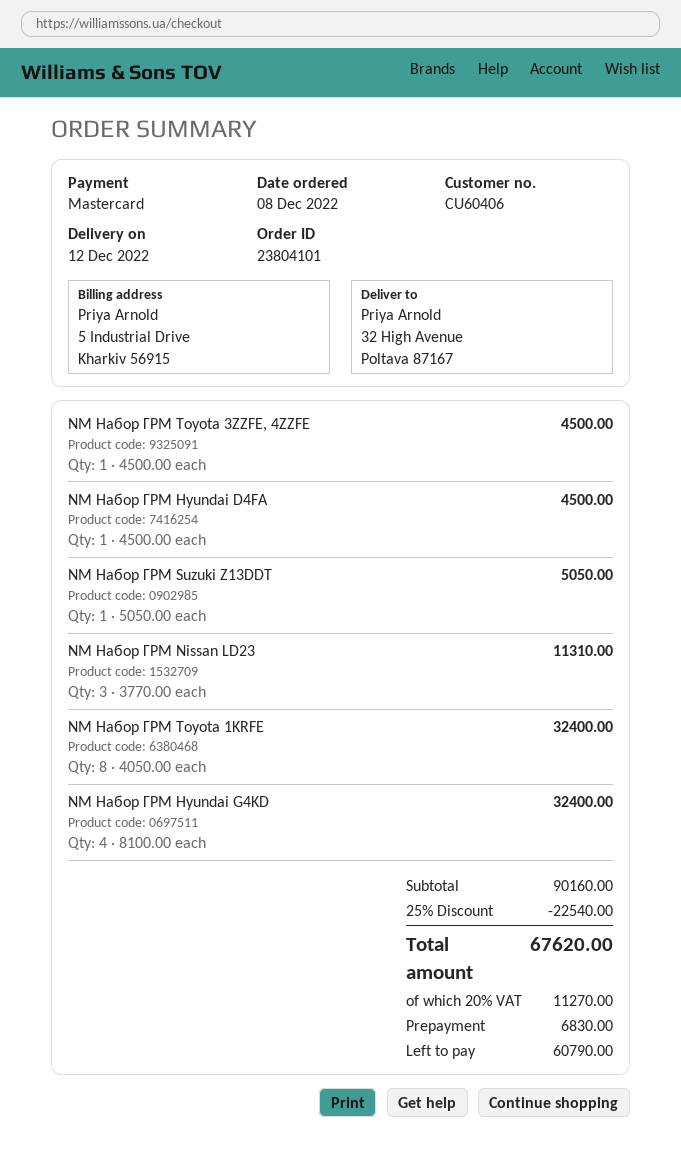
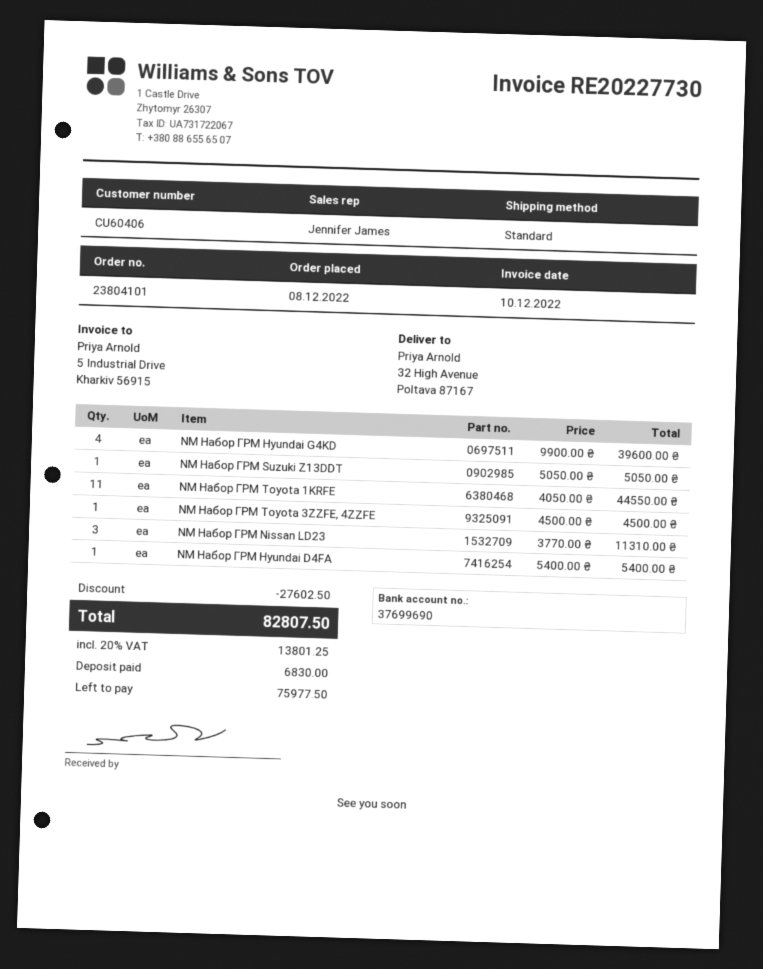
NM Набор ГРМ Hyundai D4FA: 1 x 4500.00 = 4500.00 -> 1 x 5400.00 = 5400.00
NM Набор ГРМ Toyota 1KRFE: 8 x 4050.00 = 32400.00 -> 11 x 4050.00 = 44550.00
NM Набор ГРМ Hyundai G4KD: 4 x 8100.00 = 32400.00 -> 4 x 9900.00 = 39600.00
discount: 22540.00 -> 27602.50
tax: 20% = 11270.00 -> 20% = 13801.25
total: 67620.00 -> 82807.50
balance: 60790.00 -> 75977.50

